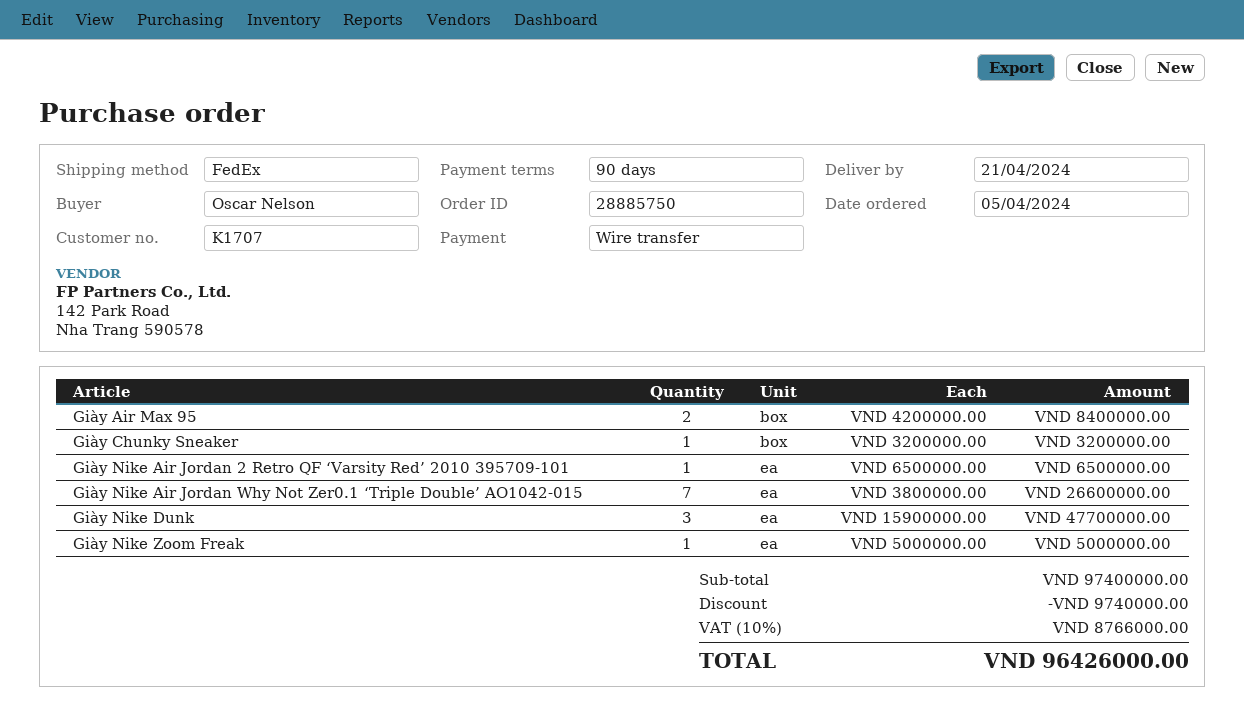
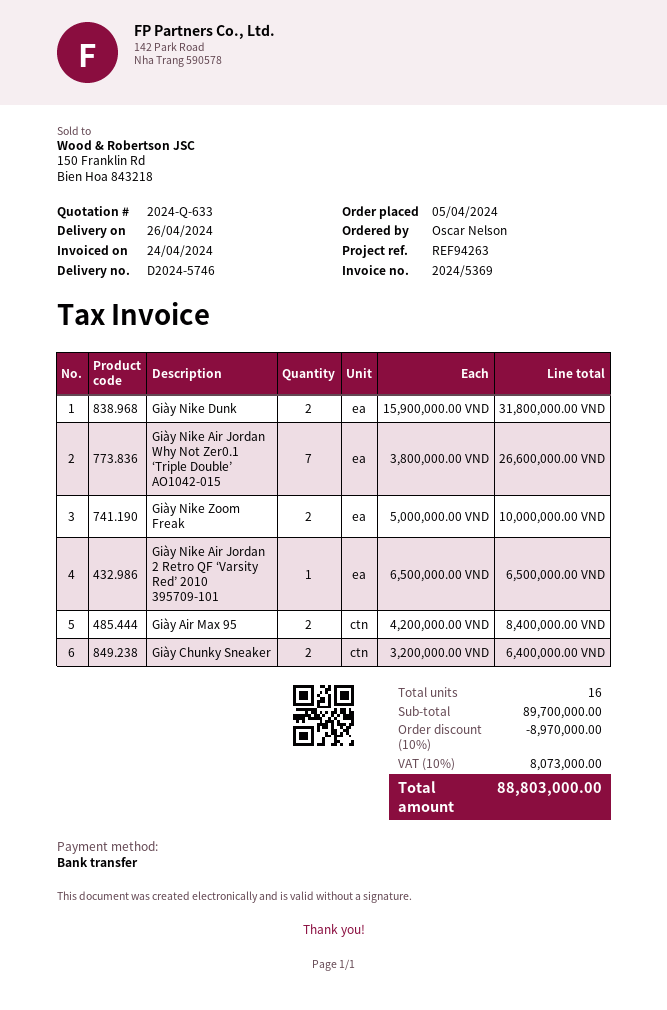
delivery date: 2024-04-21 -> 2024-04-26
Giày Chunky Sneaker: 1 x 3200000.00 = 3200000.00 -> 2 x 3200000.00 = 6400000.00
Giày Nike Dunk: 3 x 15900000.00 = 47700000.00 -> 2 x 15900000.00 = 31800000.00
Giày Nike Zoom Freak: 1 x 5000000.00 = 5000000.00 -> 2 x 5000000.00 = 10000000.00
subtotal: 97400000.00 -> 89700000.00
discount: 9740000.00 -> 8970000.00
tax: 10% = 8766000.00 -> 10% = 8073000.00
total: 96426000.00 -> 88803000.00

